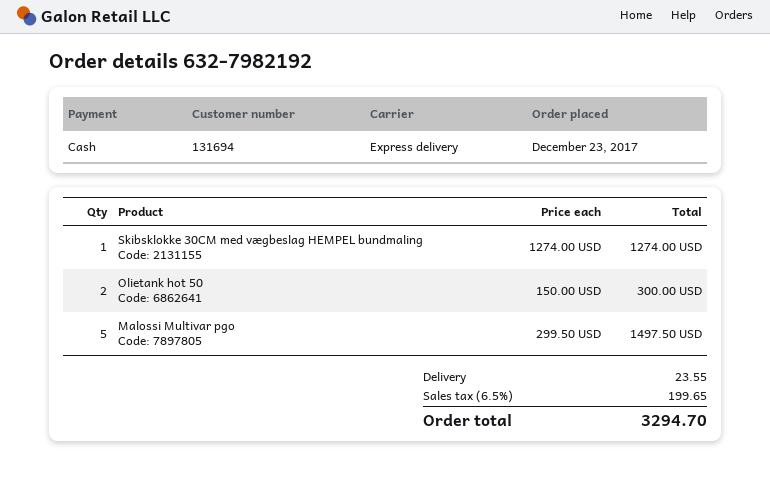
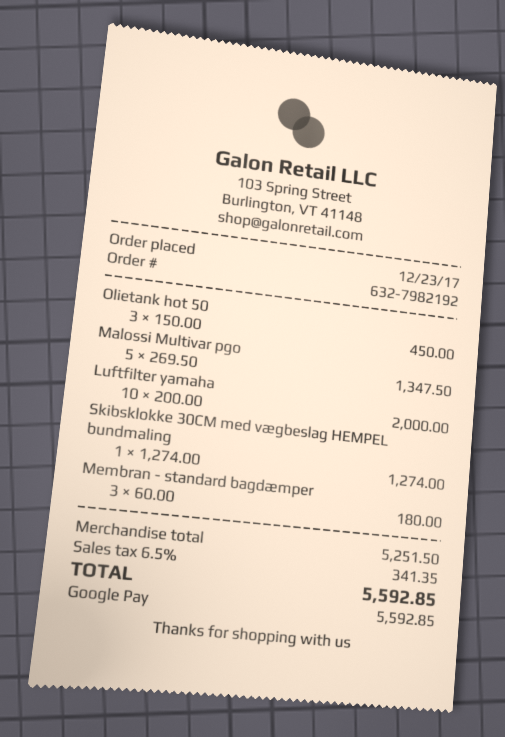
payment method: cash -> Google Pay
Olietank hot 50: 2 x 150.00 = 300.00 -> 3 x 150.00 = 450.00
Malossi Multivar pgo: 5 x 299.50 = 1497.50 -> 5 x 269.50 = 1347.50
Luftfilter yamaha: none -> 10 x 200.00 = 2000.00
Membran - standard bagdæmper: none -> 3 x 60.00 = 180.00
shipping: 23.55 -> none
tax: 6.5% = 199.65 -> 6.5% = 341.35
total: 3294.70 -> 5592.85

